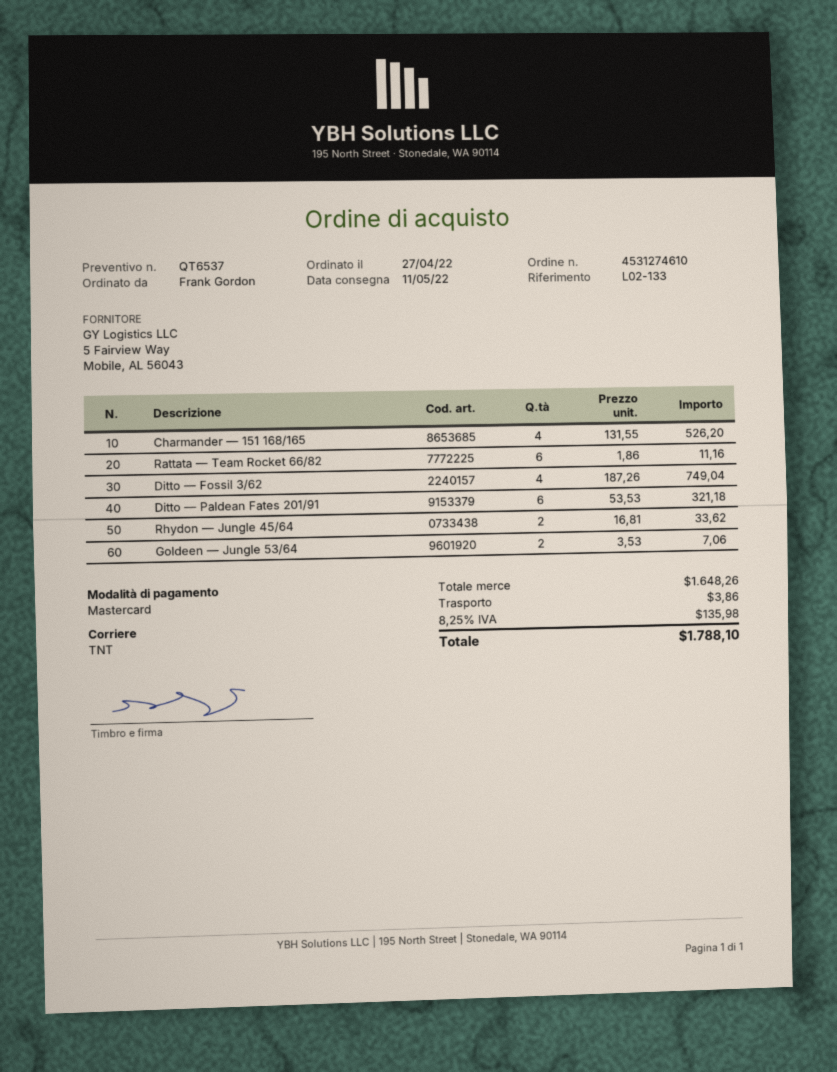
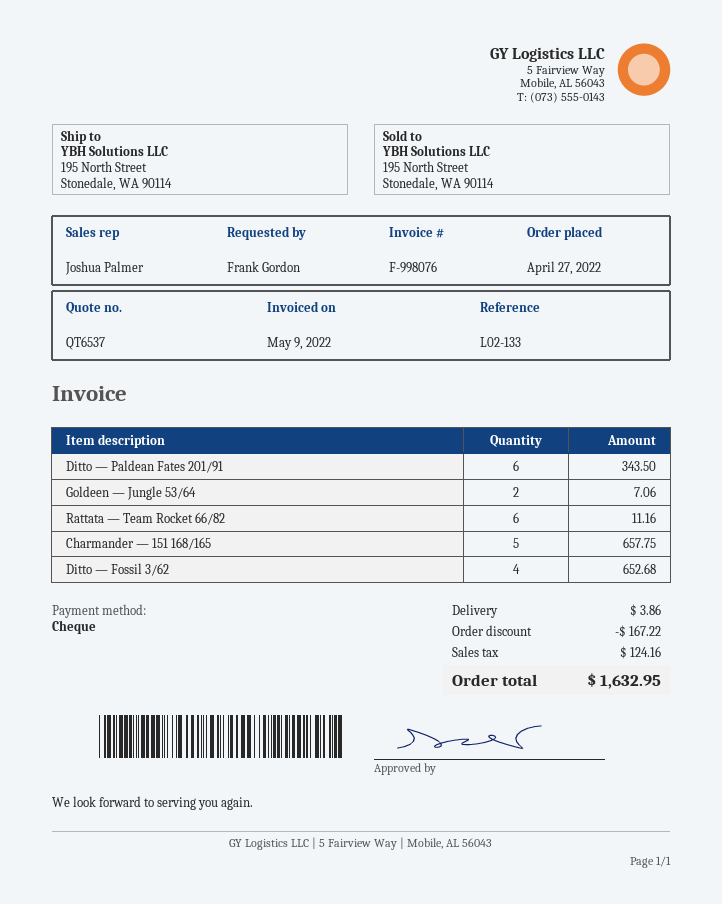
payment method: Mastercard -> cheque
Charmander — 151 168/165: 4 for 526.20 -> 5 for 657.75
Ditto — Fossil 3/62: 4 for 749.04 -> 4 for 652.68
Ditto — Paldean Fates 201/91: 6 for 321.18 -> 6 for 343.50
Rhydon — Jungle 45/64: 2 for 33.62 -> none
discount: none -> 167.22
tax: 135.98 -> 124.16
total: 1788.10 -> 1632.95

